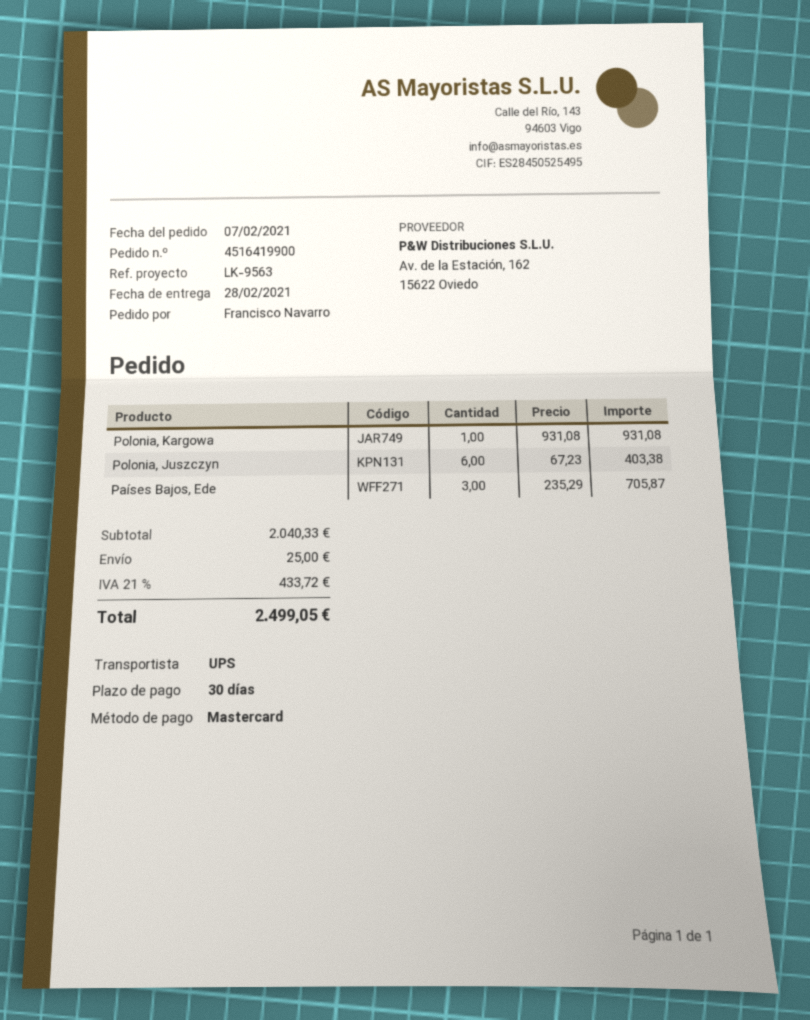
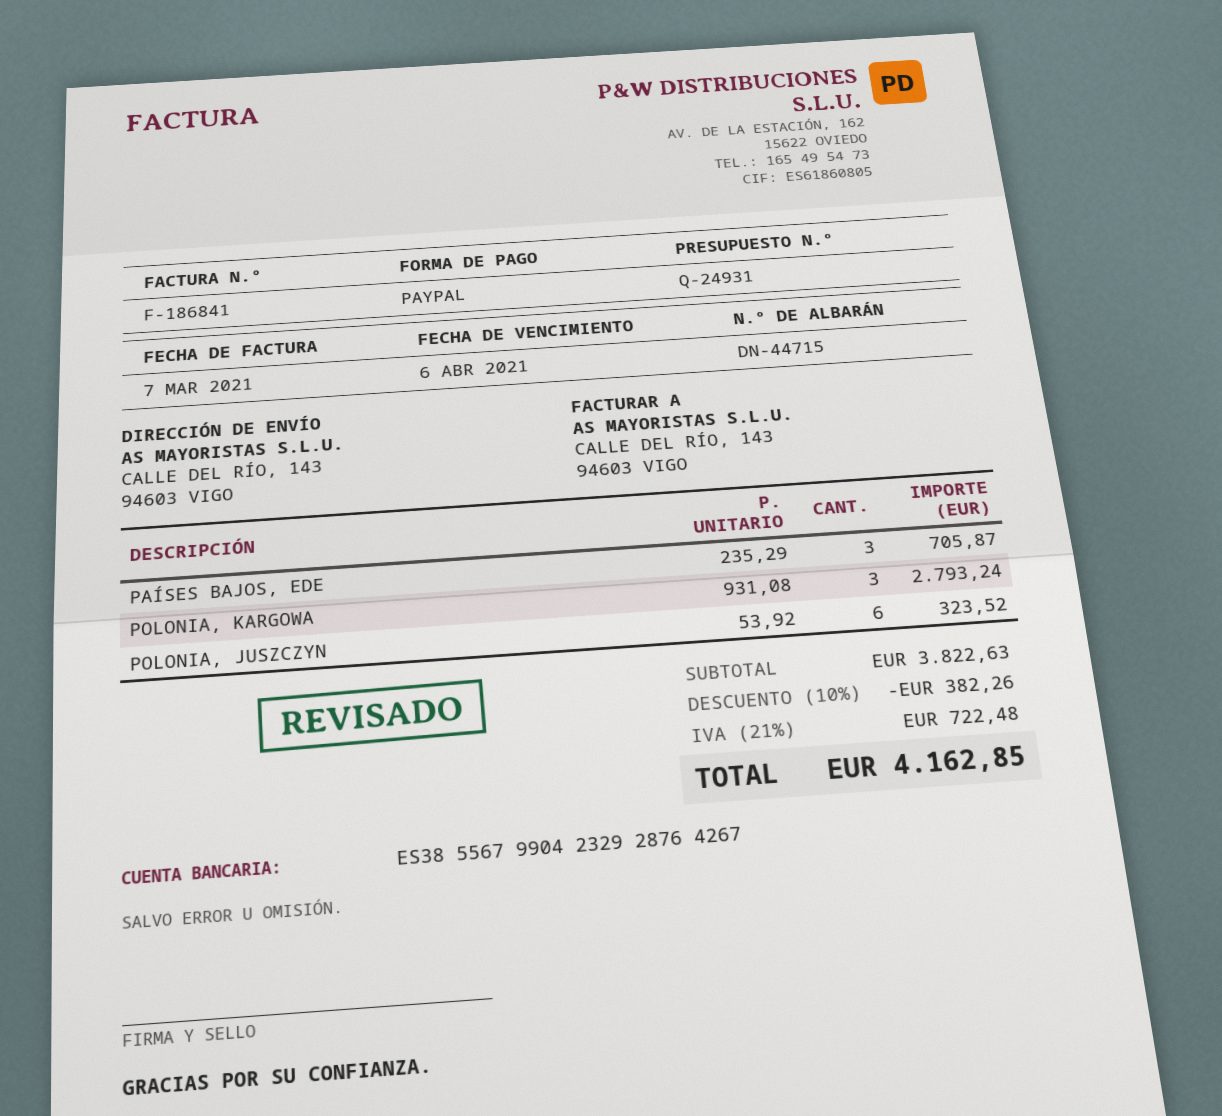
payment method: Mastercard -> PayPal
Polonia, Kargowa: 1 x 931.08 = 931.08 -> 3 x 931.08 = 2793.24
Polonia, Juszczyn: 6 x 67.23 = 403.38 -> 6 x 53.92 = 323.52
subtotal: 2040.33 -> 3822.63
discount: none -> 10% = 382.26
shipping: 25.00 -> none
tax: 21% = 433.72 -> 21% = 722.48
total: 2499.05 -> 4162.85

